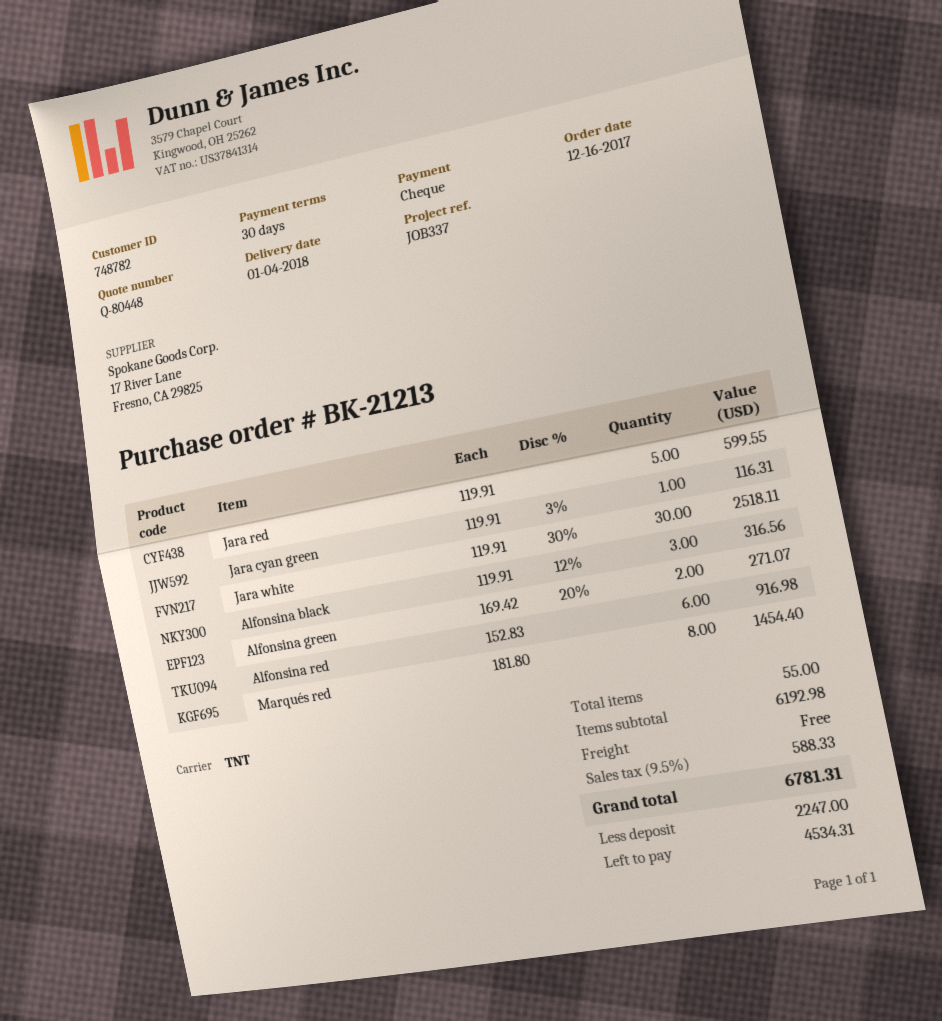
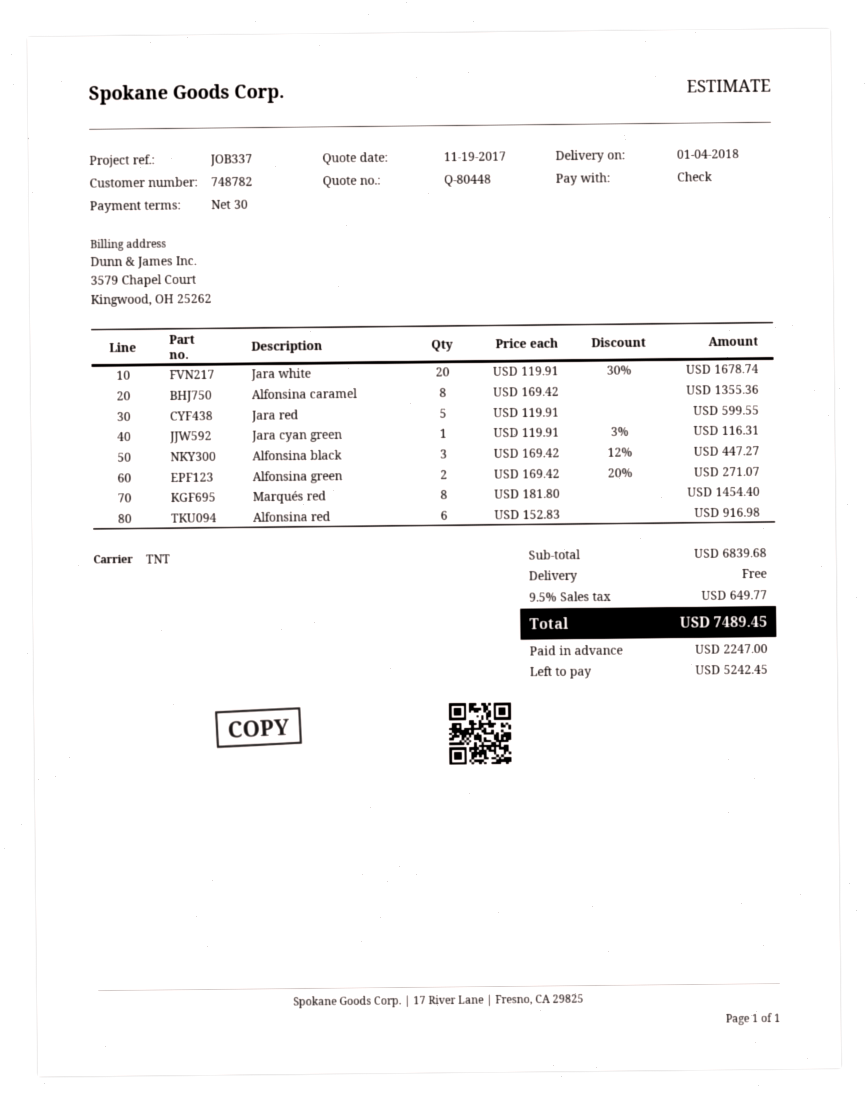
Jara white: 30 x 119.91 - 30% = 2518.11 -> 20 x 119.91 - 30% = 1678.74
Alfonsina black: 3 x 119.91 - 12% = 316.56 -> 3 x 169.42 - 12% = 447.27
Alfonsina caramel: none -> 8 x 169.42 = 1355.36
subtotal: 6192.98 -> 6839.68
tax: 9.5% = 588.33 -> 9.5% = 649.77
total: 6781.31 -> 7489.45
balance: 4534.31 -> 5242.45

